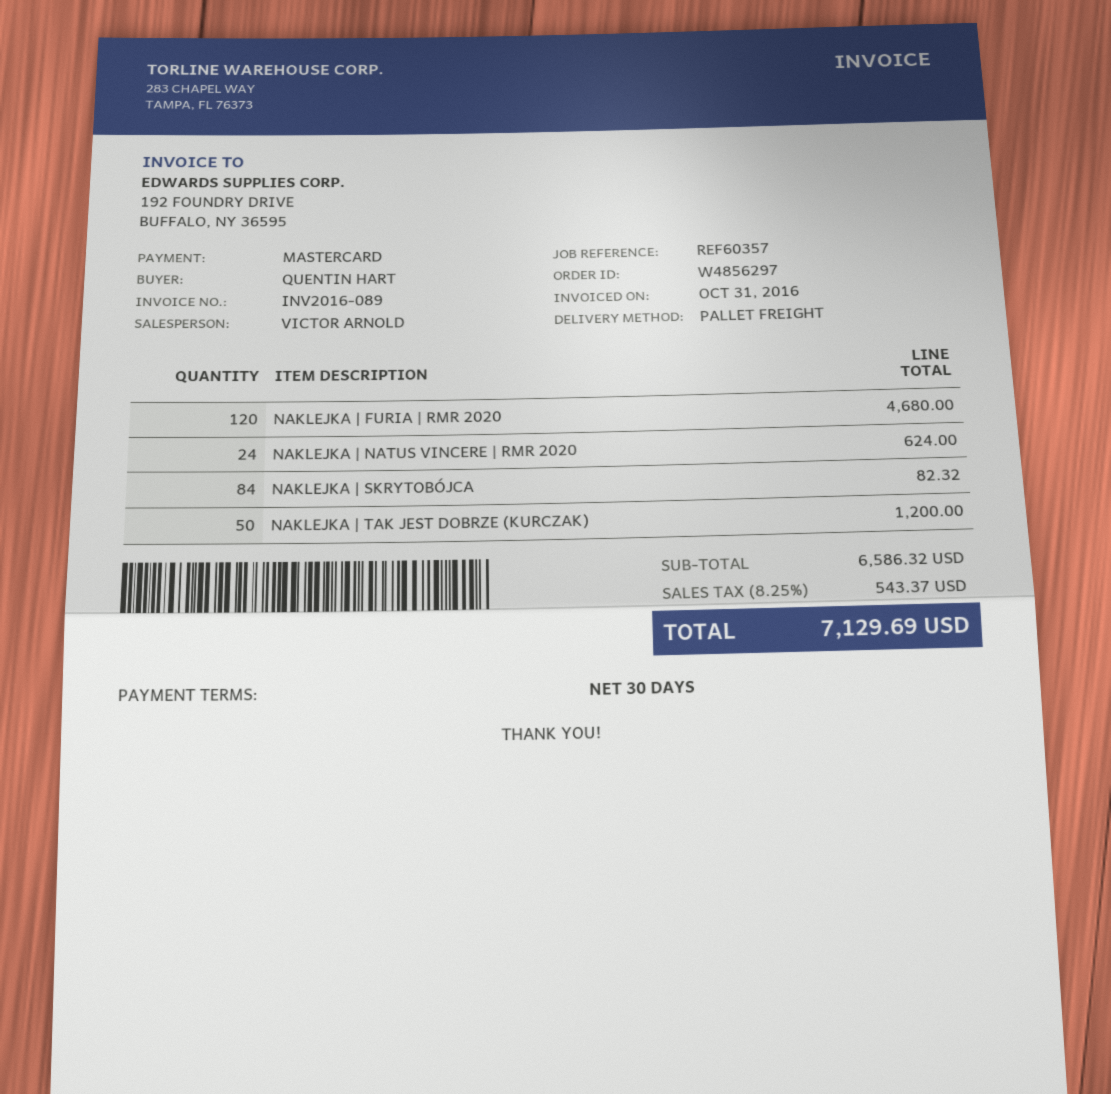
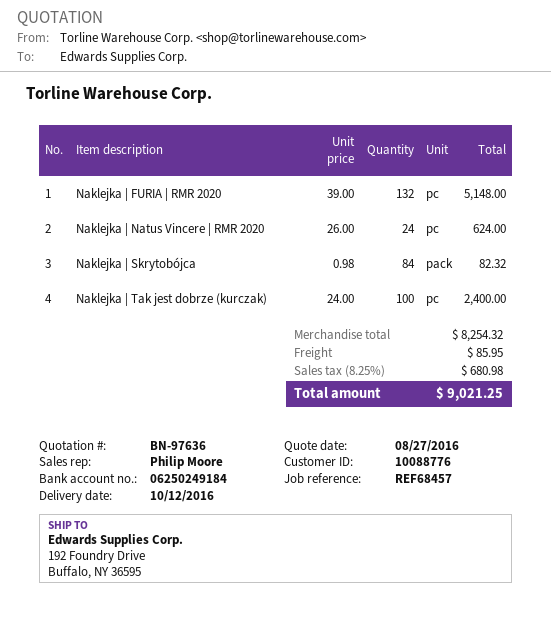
reference: REF60357 -> REF68457
sales rep: VICTOR ARNOLD -> Philip Moore
NAKLEJKA | FURIA | RMR 2020: 120 for 4680.00 -> 132 for 5148.00
NAKLEJKA | TAK JEST DOBRZE (KURCZAK): 50 for 1200.00 -> 100 for 2400.00
subtotal: 6586.32 -> 8254.32
shipping: none -> 85.95
tax: 8.25% = 543.37 -> 8.25% = 680.98
total: 7129.69 -> 9021.25

